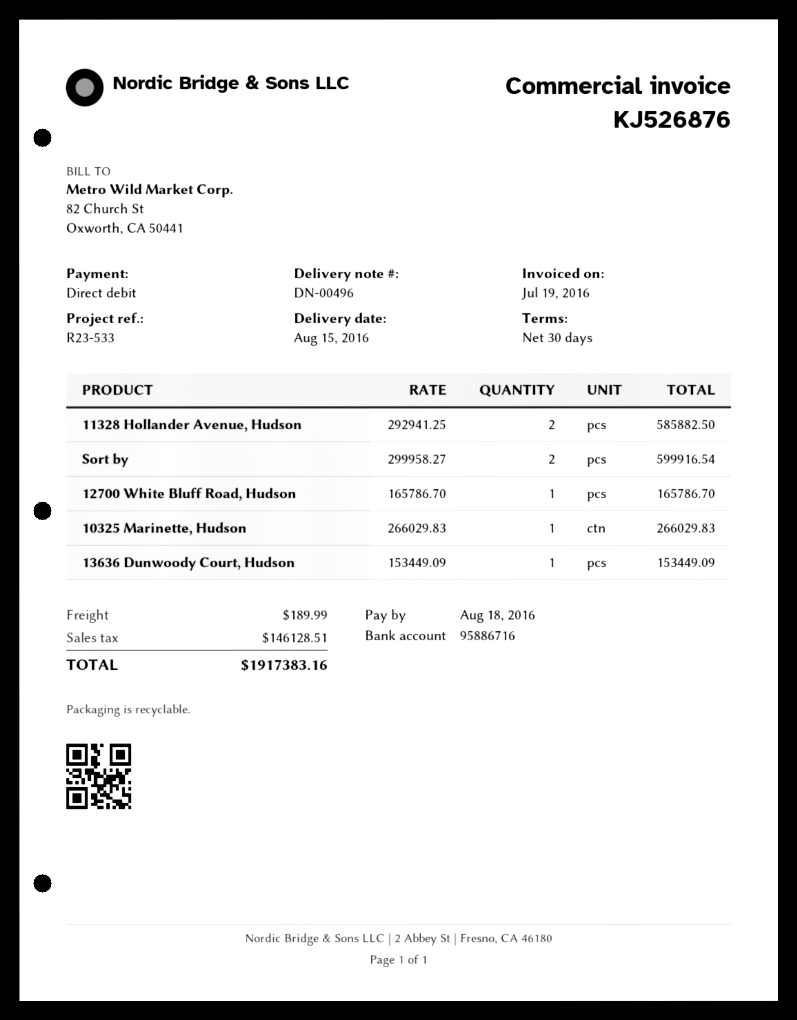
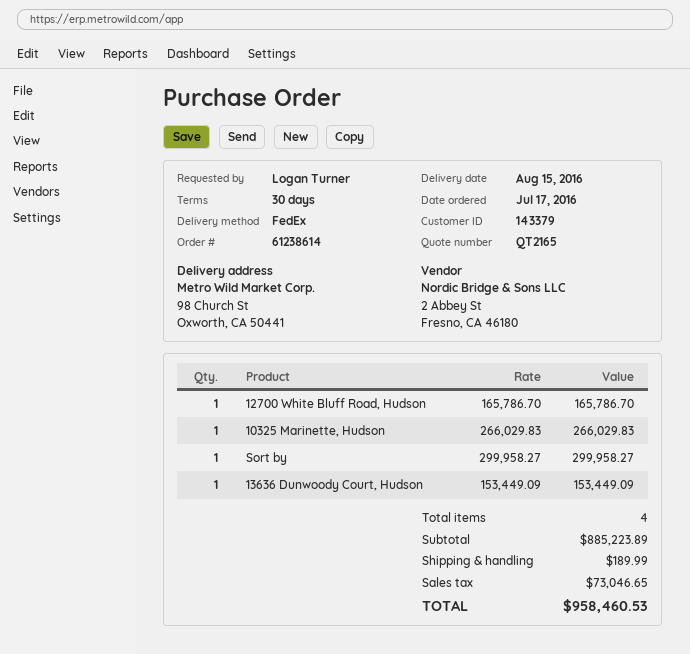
11328 Hollander Avenue, Hudson: 2 x 292941.25 = 585882.50 -> none
Sort by: 2 x 299958.27 = 599916.54 -> 1 x 299958.27 = 299958.27
tax: 146128.51 -> 73046.65
total: 1917383.16 -> 958460.53

